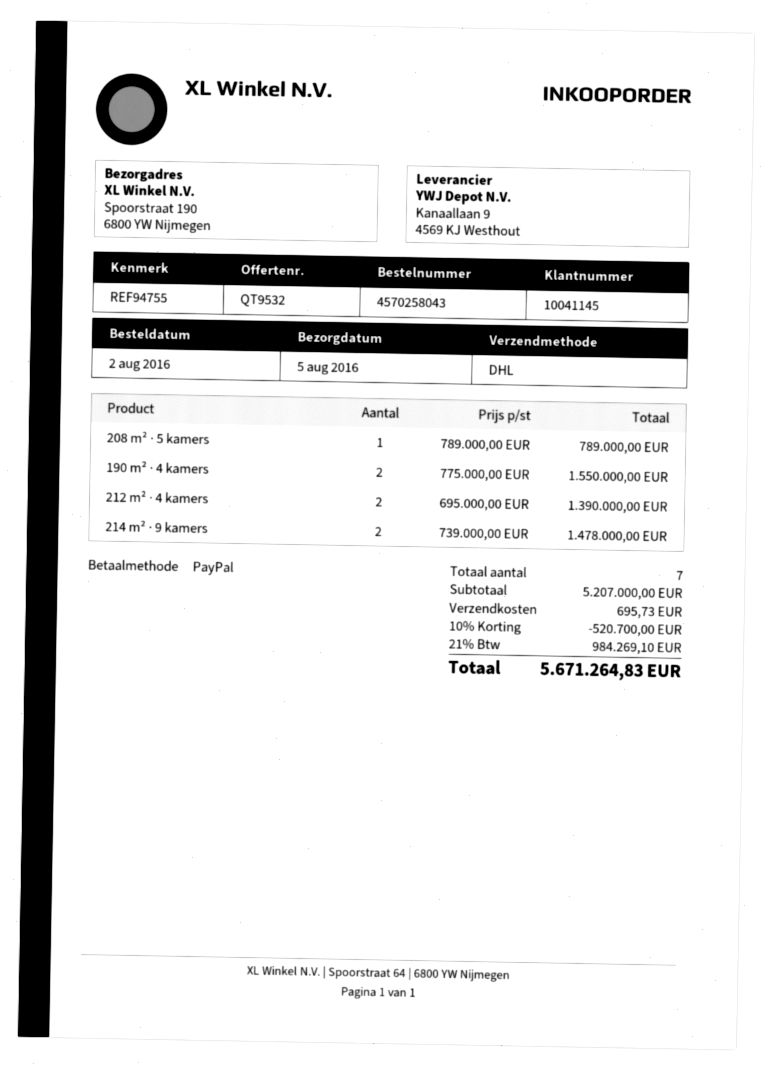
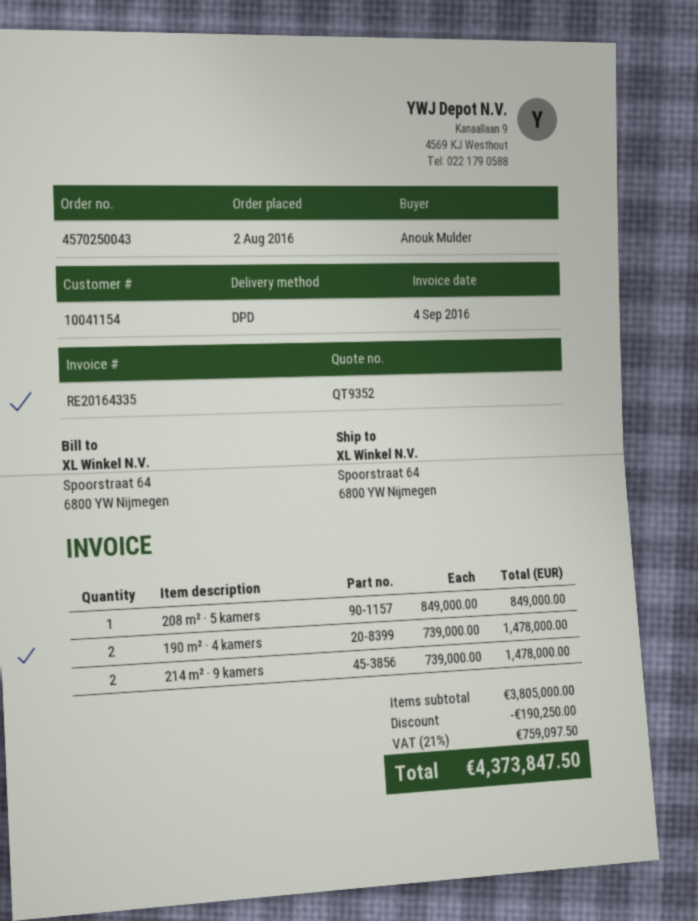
quote number: QT9532 -> QT9352
order number: 4570258043 -> 4570250043
customer number: 10041145 -> 10041154
shipping method: DHL -> DPD
ship to: Spoorstraat 190, 6800 YW Nijmegen -> Spoorstraat 64, 6800 YW Nijmegen
208 m² · 5 kamers: 1 x 789000.00 = 789000.00 -> 1 x 849000.00 = 849000.00
190 m² · 4 kamers: 2 x 775000.00 = 1550000.00 -> 2 x 739000.00 = 1478000.00
212 m² · 4 kamers: 2 x 695000.00 = 1390000.00 -> none
subtotal: 5207000.00 -> 3805000.00
discount: 520700.00 -> 190250.00
shipping: 695.73 -> none
tax: 21% = 984269.10 -> 21% = 759097.50
total: 5671264.83 -> 4373847.50

